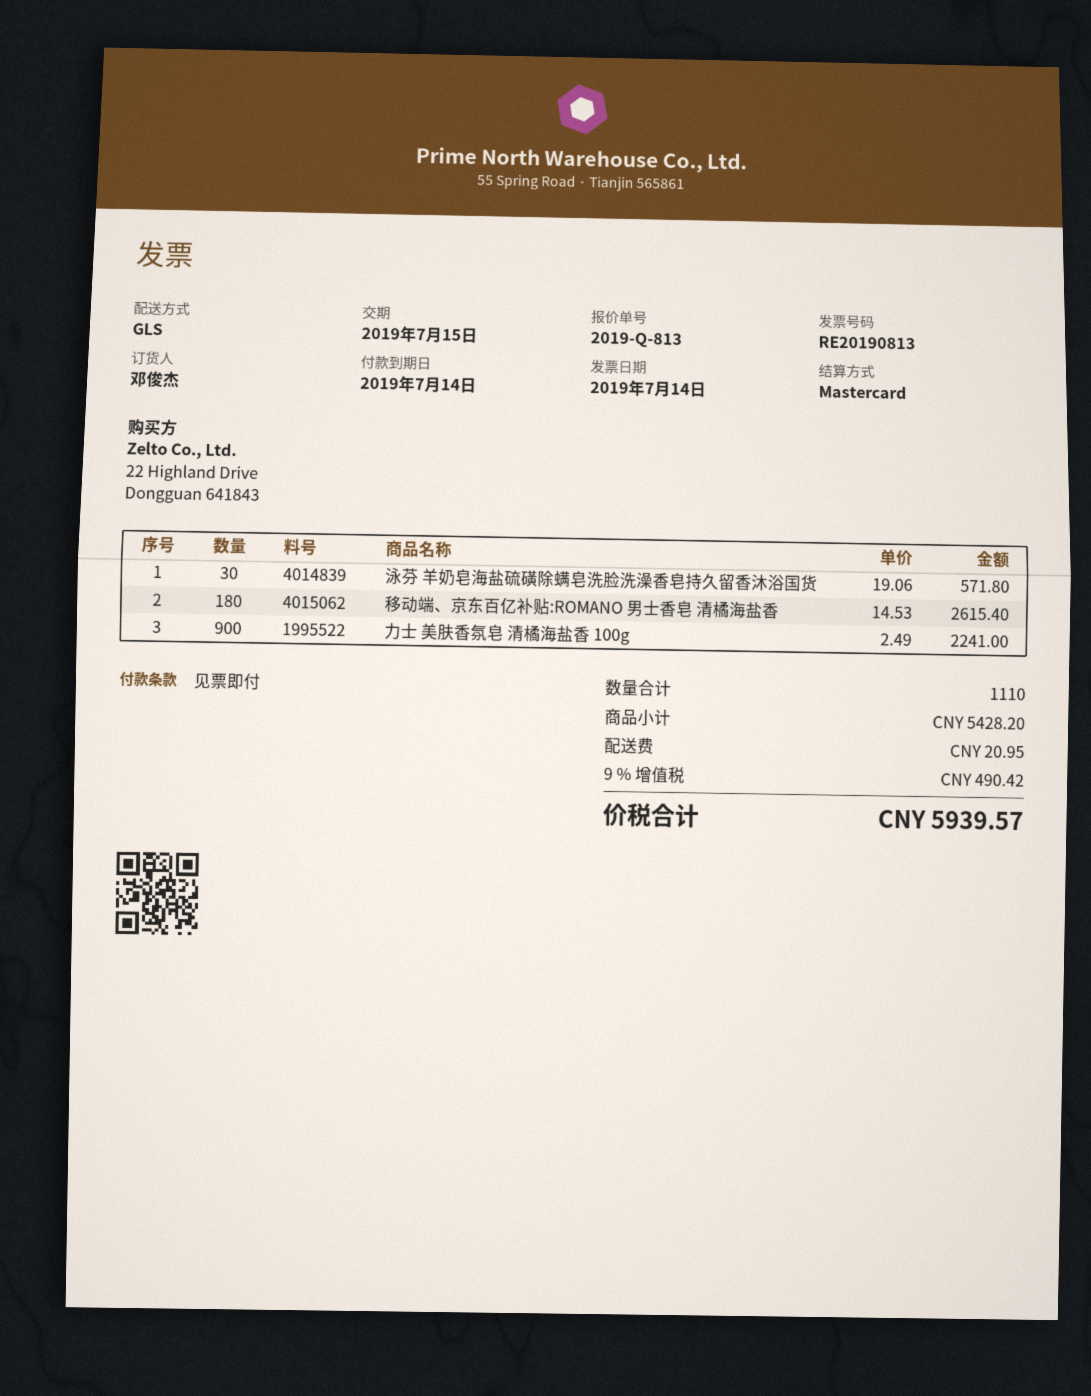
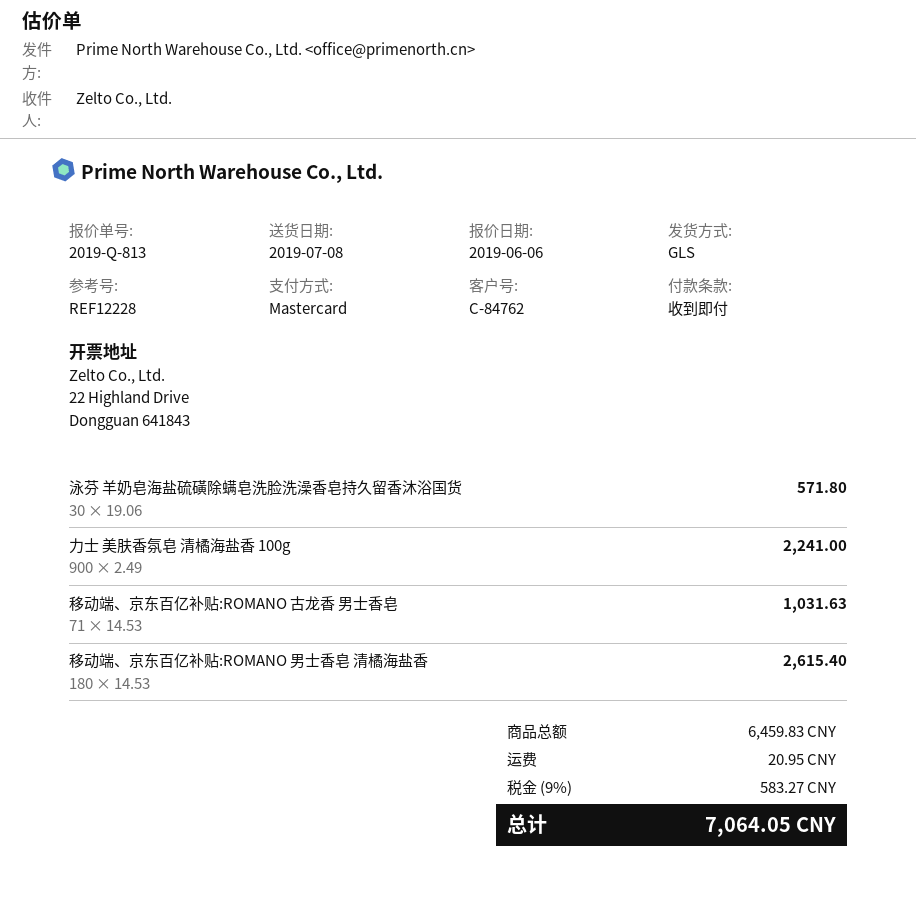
delivery date: 2019-07-15 -> 2019-07-08
移动端、京东百亿补贴:ROMANO 古龙香 男士香皂: none -> 71 x 14.53 = 1031.63
subtotal: 5428.20 -> 6459.83
tax: 9% = 490.42 -> 9% = 583.27
total: 5939.57 -> 7064.05

